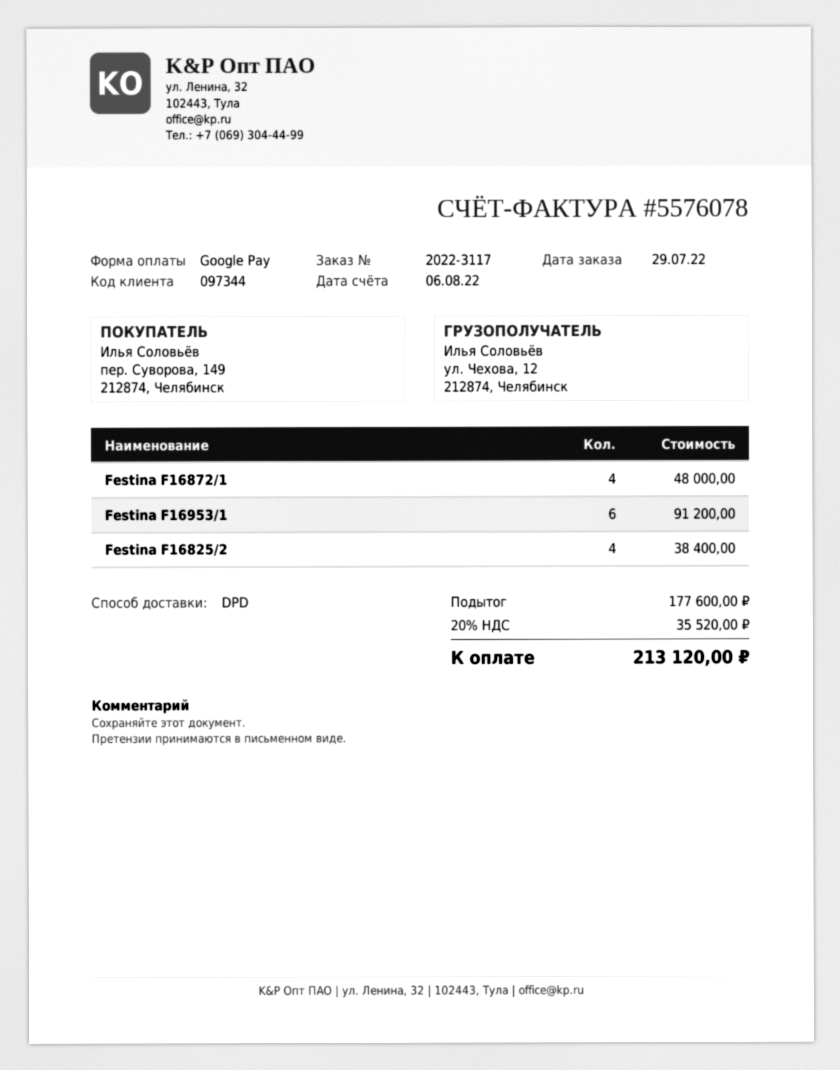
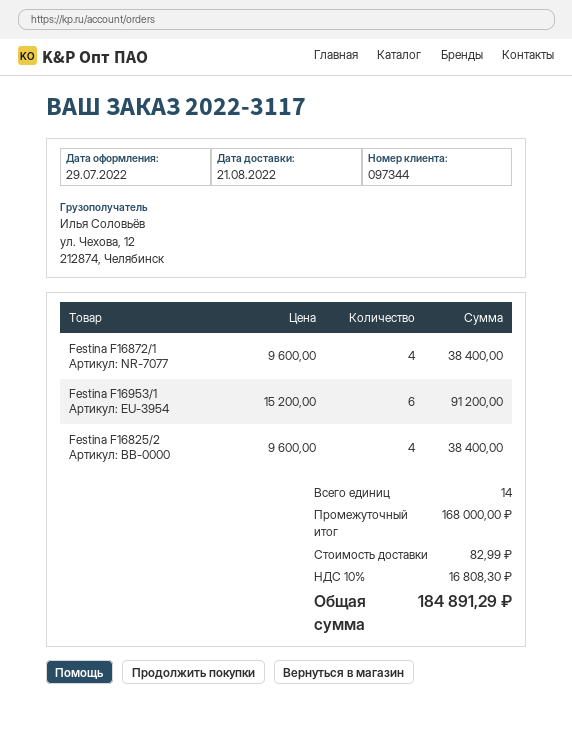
Festina F16872/1: 4 for 48000.00 -> 4 for 38400.00
subtotal: 177600.00 -> 168000.00
shipping: none -> 82.99
tax: 20% = 35520.00 -> 10% = 16808.30
total: 213120.00 -> 184891.29

